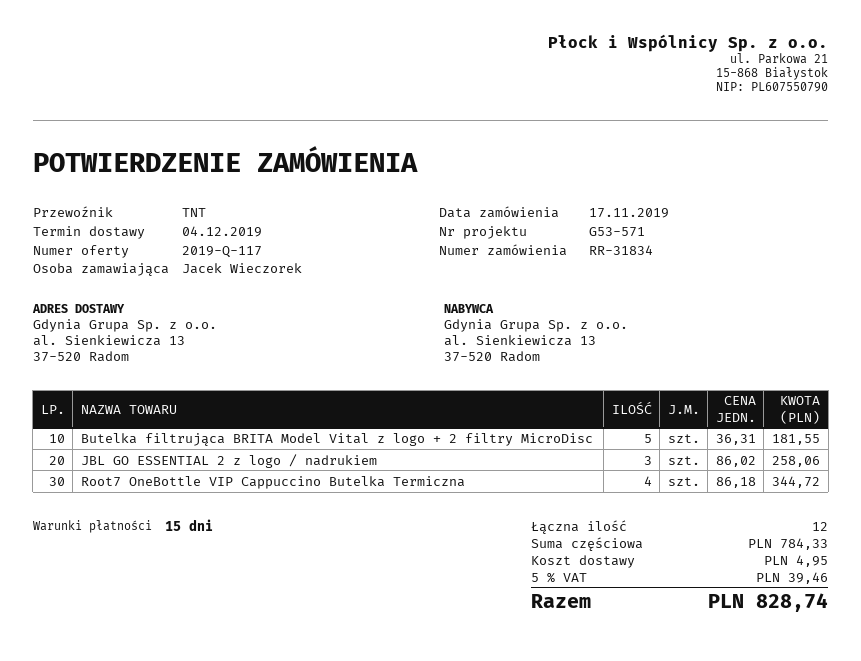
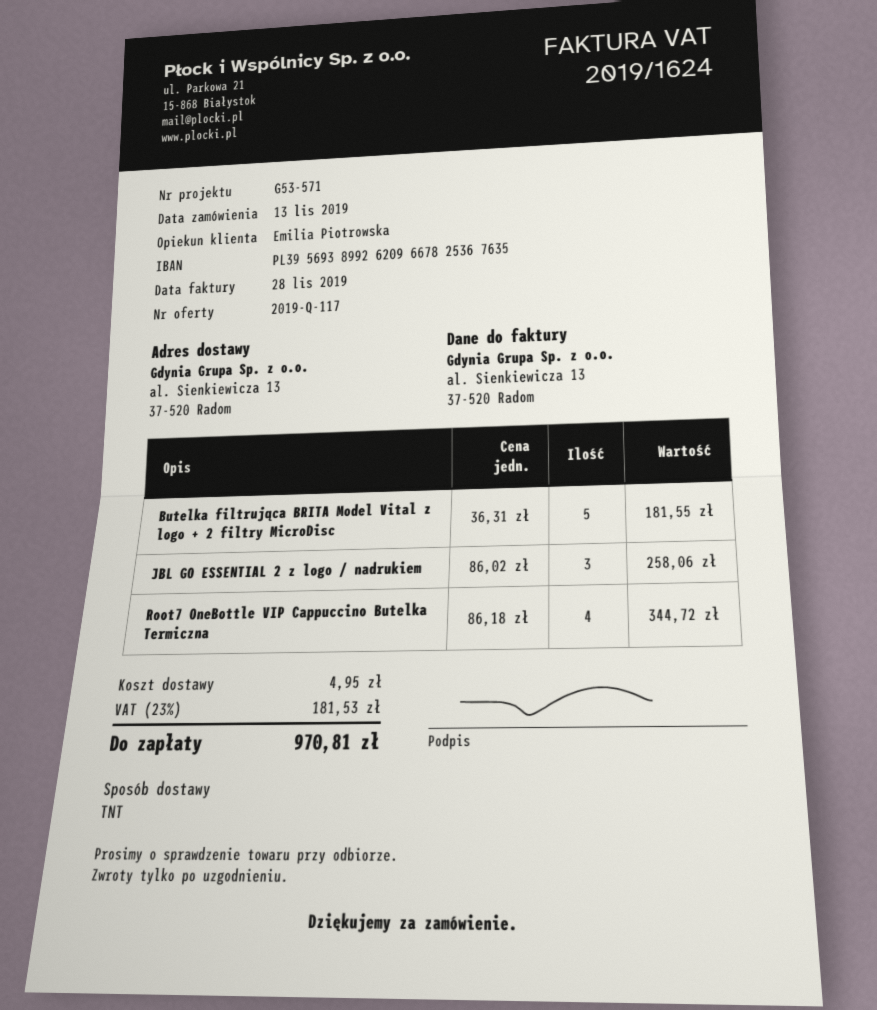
order date: 2019-11-17 -> 2019-11-13
tax: 5% = 39.46 -> 23% = 181.53
total: 828.74 -> 970.81

